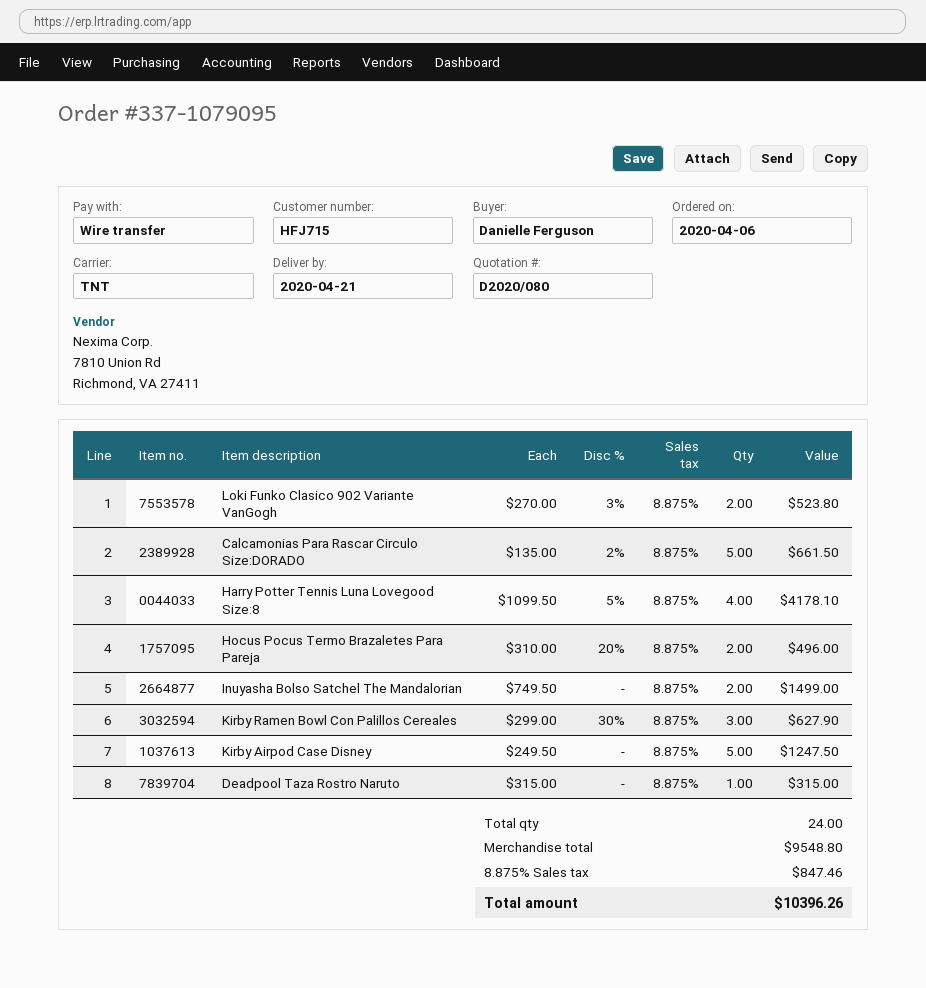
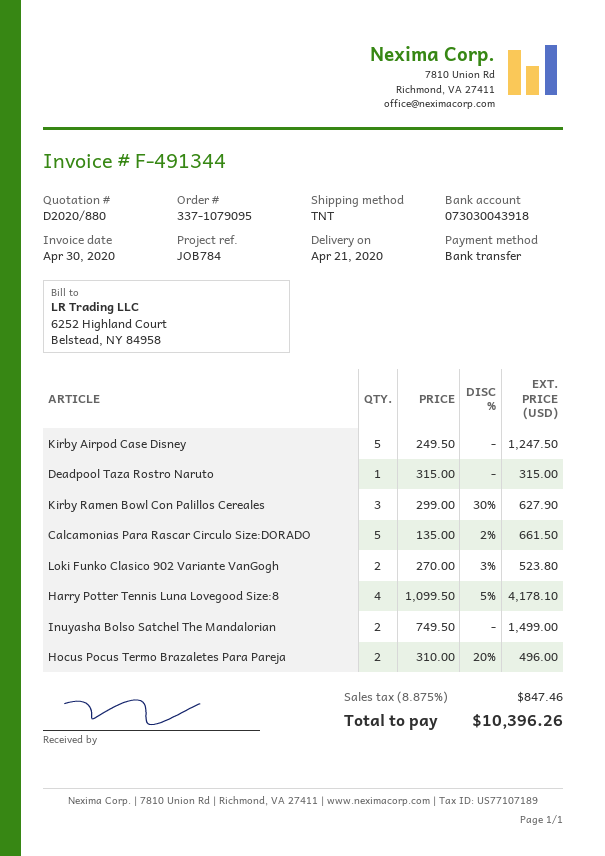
quote number: D2020/080 -> D2020/880

